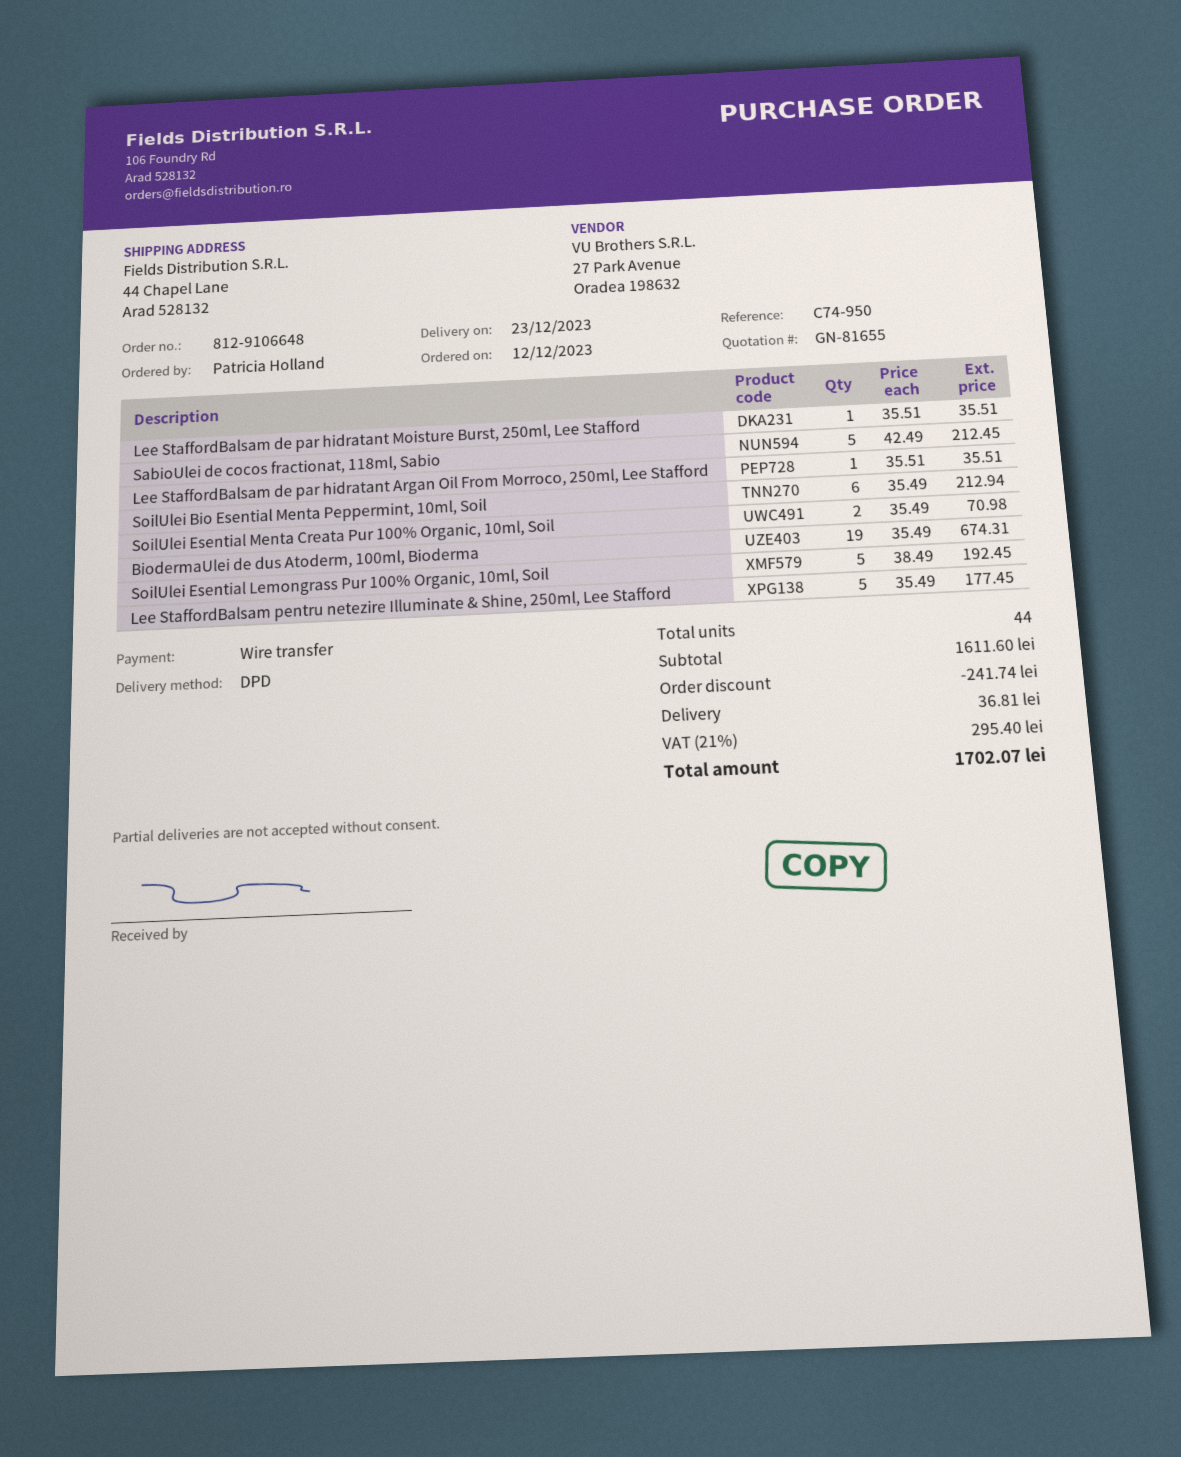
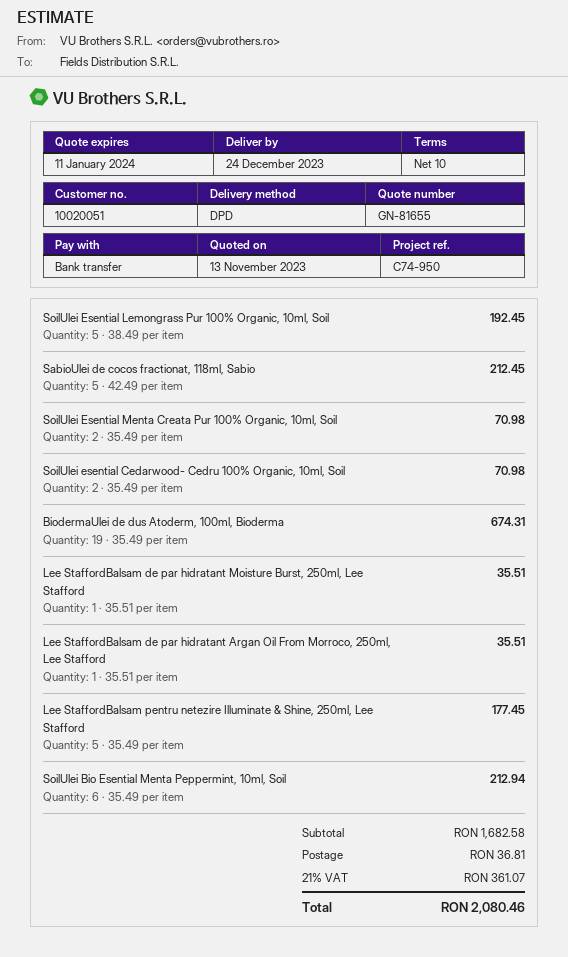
delivery date: 2023-12-23 -> 2023-12-24
SoilUlei esential Cedarwood- Cedru 100% Organic, 10ml, Soil: none -> 2 x 35.49 = 70.98
subtotal: 1611.60 -> 1682.58
discount: 241.74 -> none
tax: 21% = 295.40 -> 21% = 361.07
total: 1702.07 -> 2080.46

